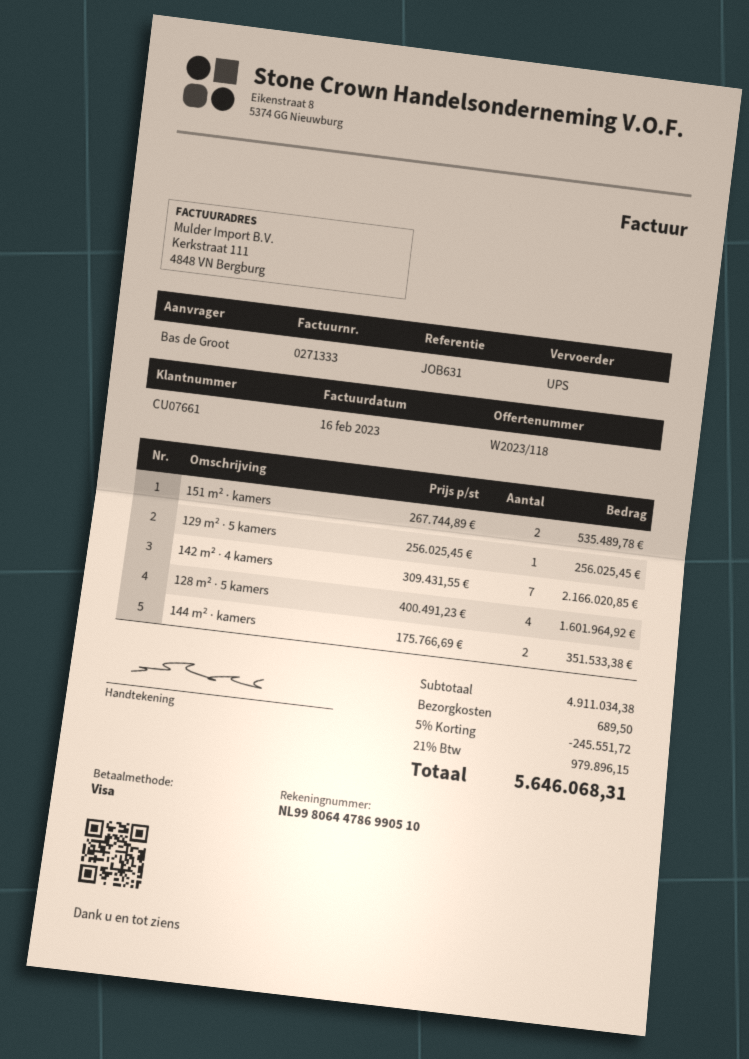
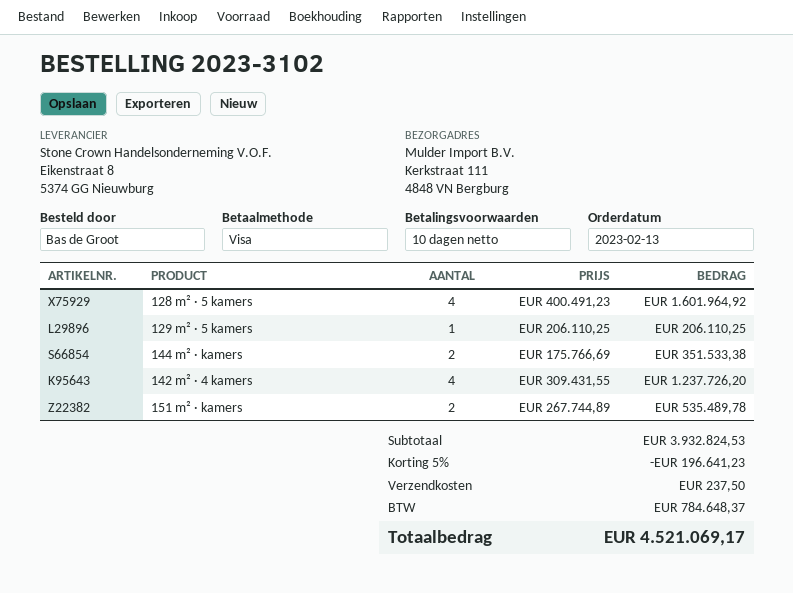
129 m² · 5 kamers: 1 x 256025.45 = 256025.45 -> 1 x 206110.25 = 206110.25
142 m² · 4 kamers: 7 x 309431.55 = 2166020.85 -> 4 x 309431.55 = 1237726.20
subtotal: 4911034.38 -> 3932824.53
discount: 5% = 245551.72 -> 5% = 196641.23
shipping: 689.50 -> 237.50
tax: 979896.15 -> 784648.37
total: 5646068.31 -> 4521069.17

